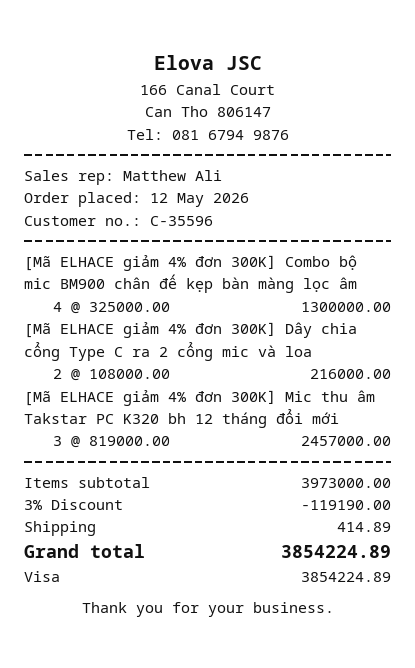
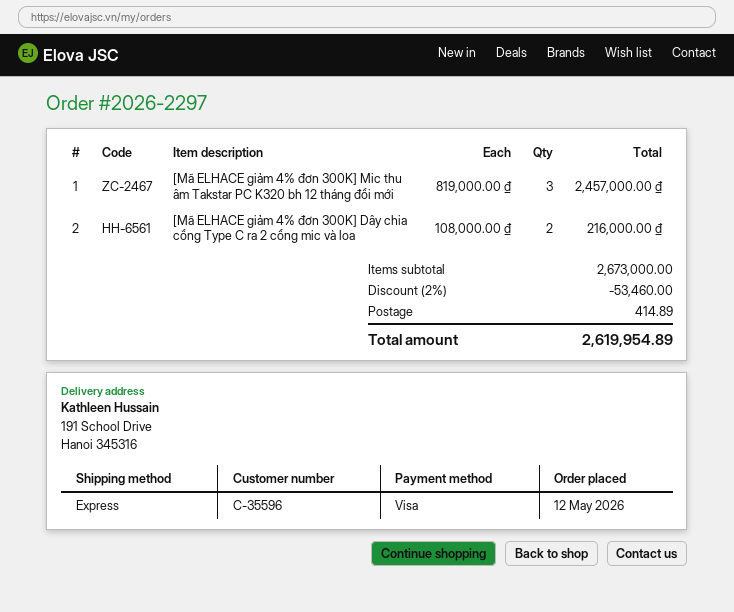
[Mã ELHACE giảm 4% đơn 300K] Combo bộ mic BM900 chân đế kẹp bàn màng lọc âm: 4 x 325000.00 = 1300000.00 -> none
subtotal: 3973000.00 -> 2673000.00
discount: 3% = 119190.00 -> 2% = 53460.00
total: 3854224.89 -> 2619954.89

